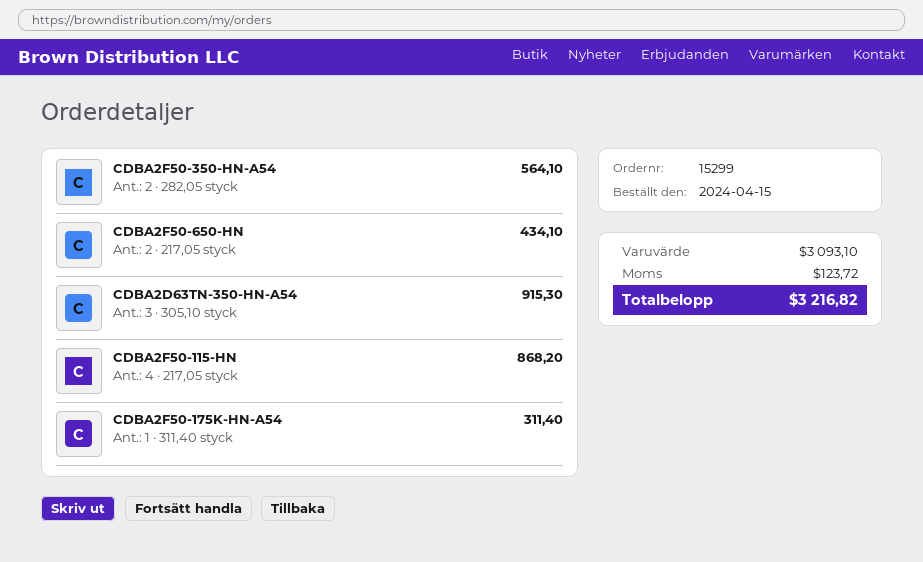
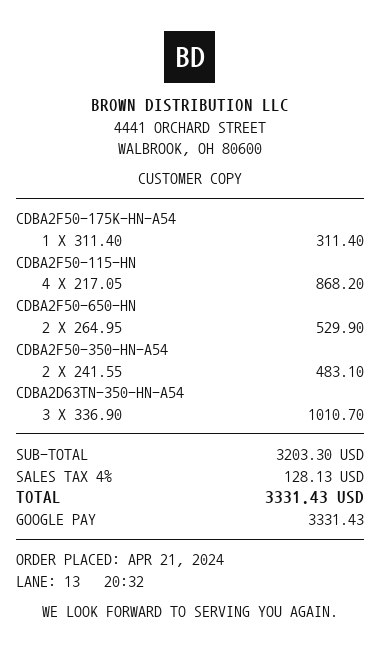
order date: 2024-04-15 -> 2024-04-21
CDBA2F50-350-HN-A54: 2 x 282.05 = 564.10 -> 2 x 241.55 = 483.10
CDBA2F50-650-HN: 2 x 217.05 = 434.10 -> 2 x 264.95 = 529.90
CDBA2D63TN-350-HN-A54: 3 x 305.10 = 915.30 -> 3 x 336.90 = 1010.70
subtotal: 3093.10 -> 3203.30
tax: 123.72 -> 128.13
total: 3216.82 -> 3331.43

